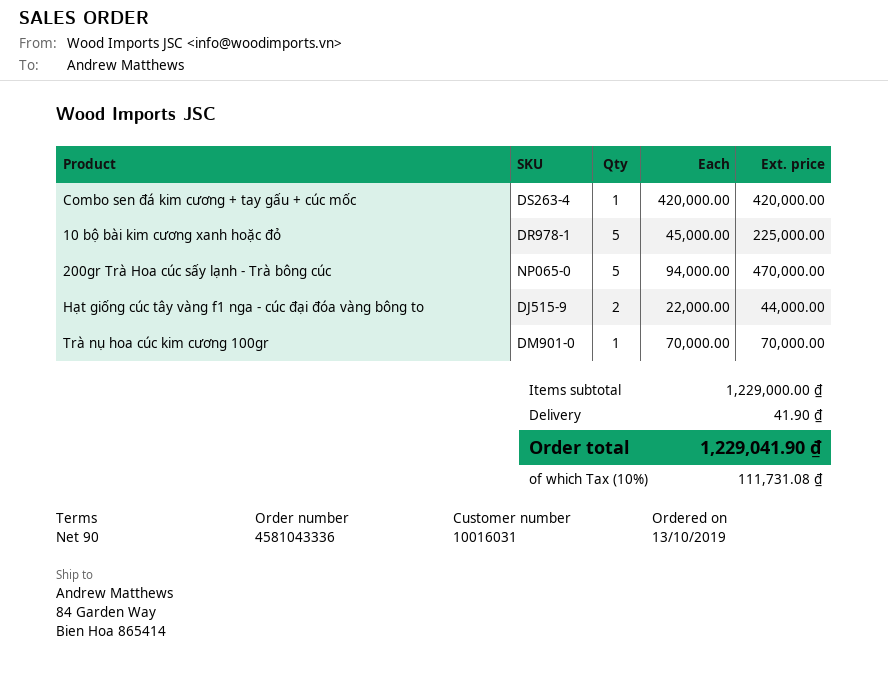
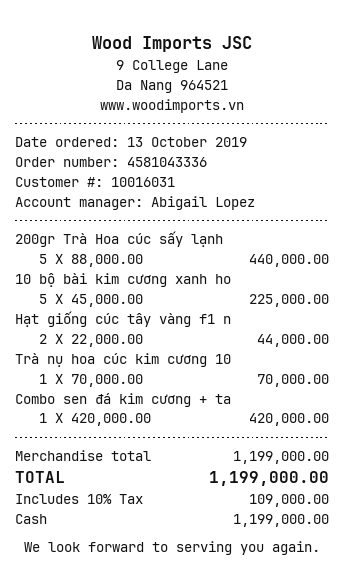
200gr Trà Hoa cúc sấy lạnh - Trà bông cúc: 5 x 94000.00 = 470000.00 -> 5 x 88000.00 = 440000.00
subtotal: 1229000.00 -> 1199000.00
shipping: 41.90 -> none
tax: 10% = 111731.08 -> 10% = 109000.00
total: 1229041.90 -> 1199000.00

